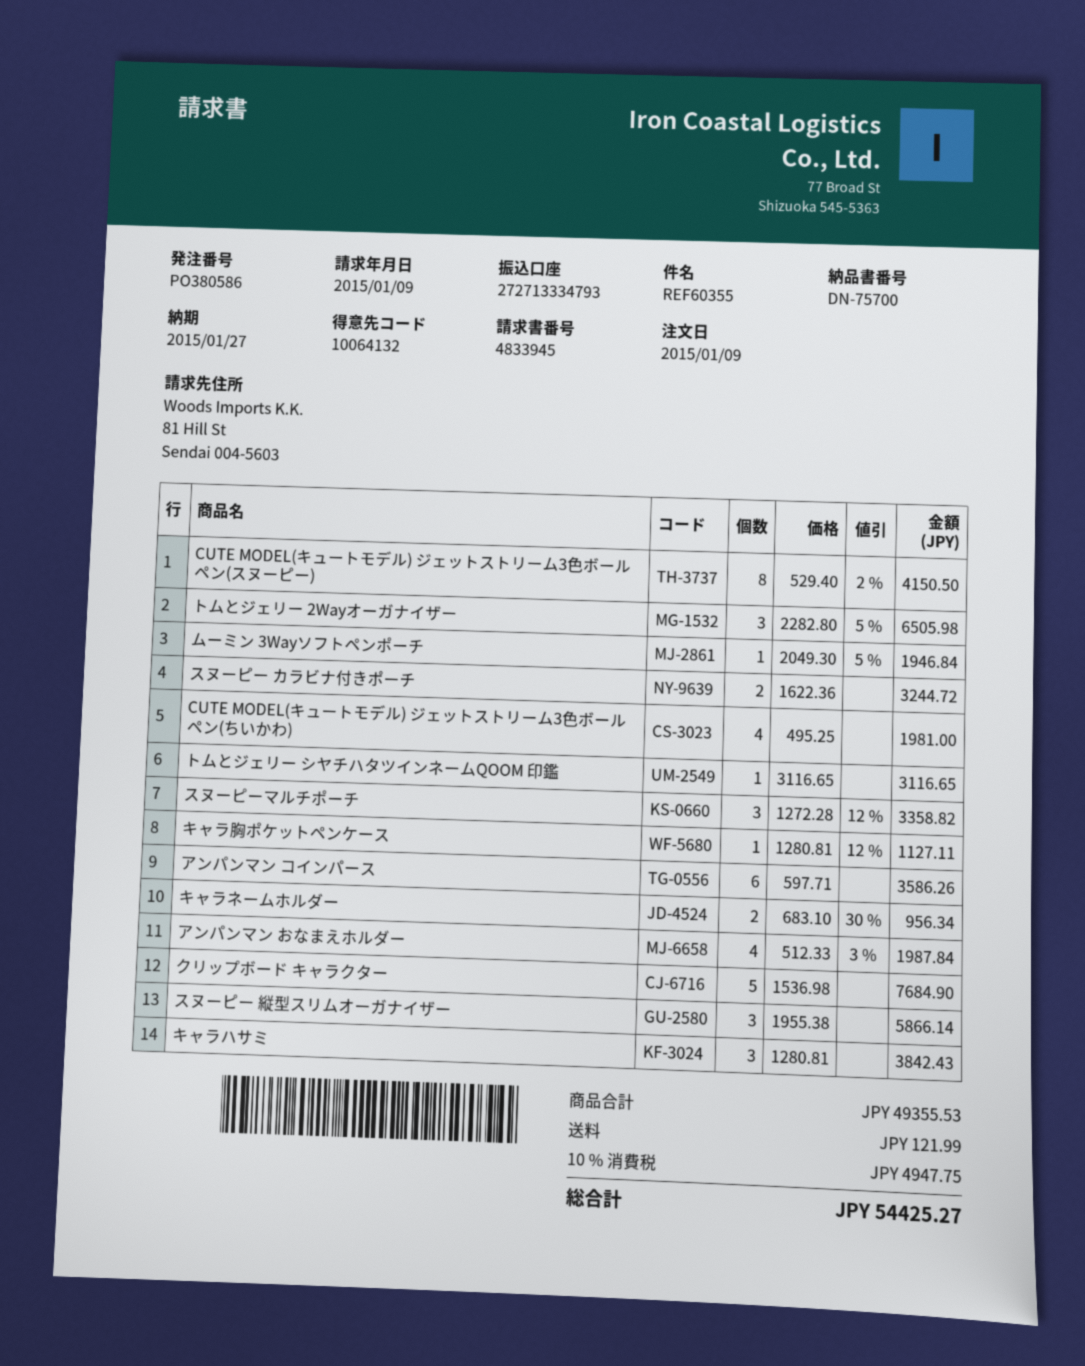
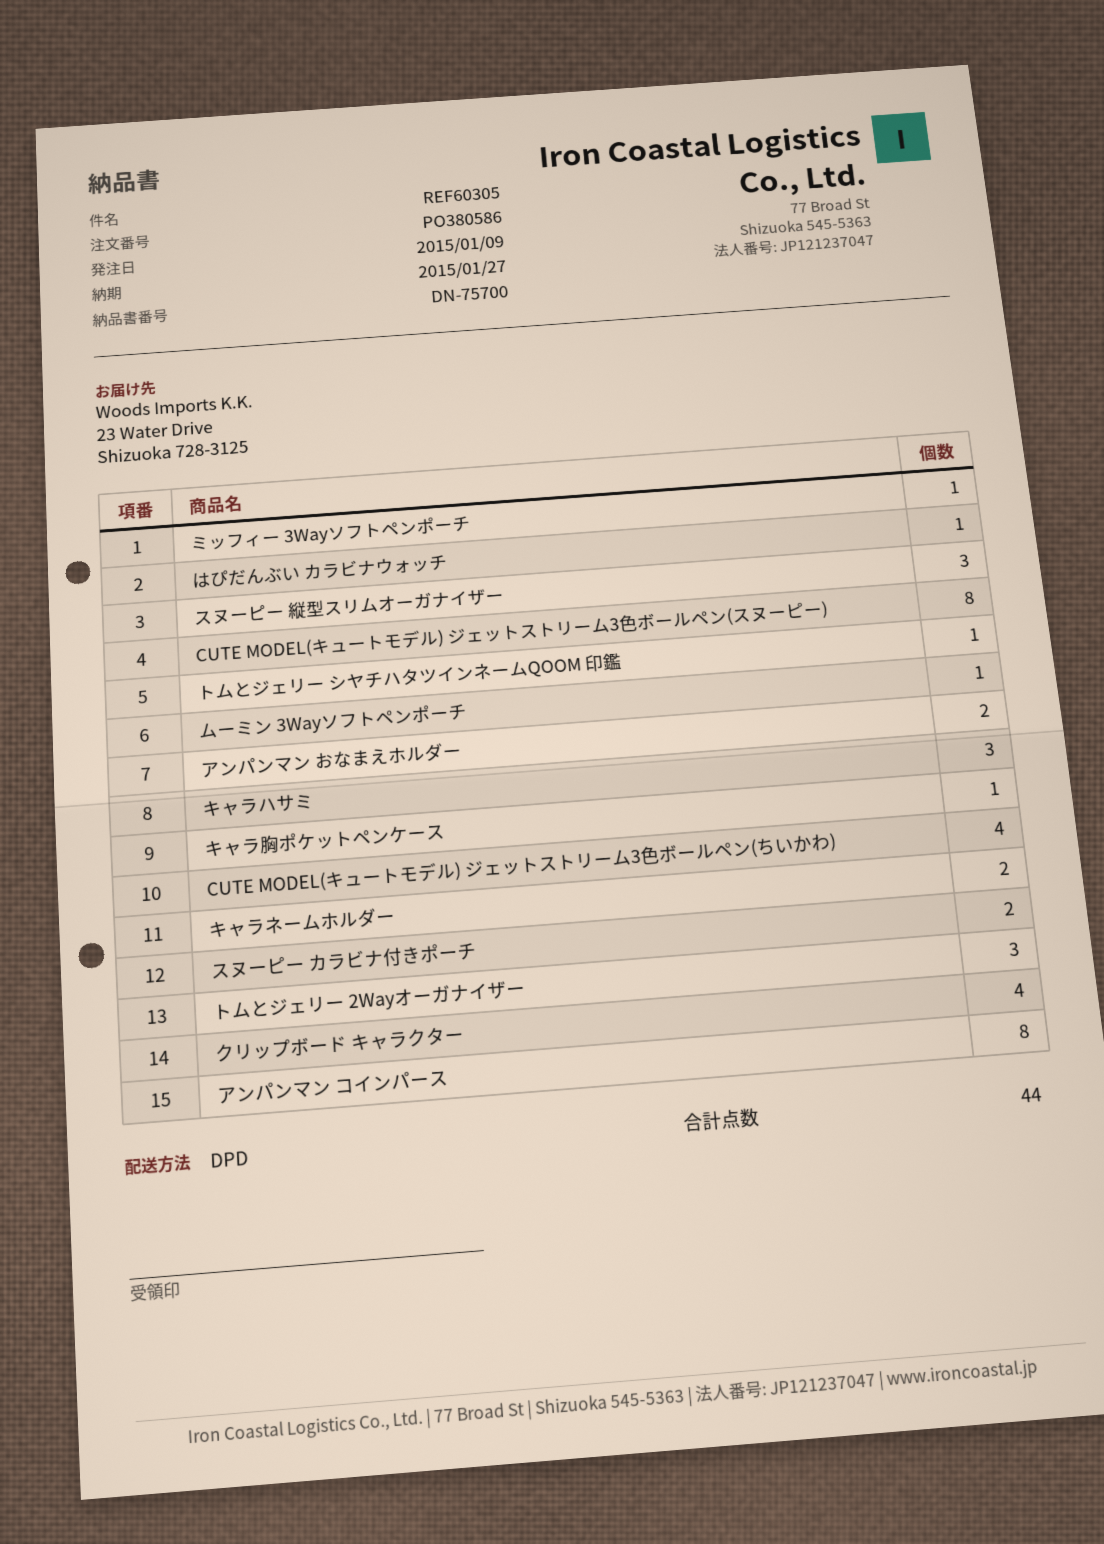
reference: REF60355 -> REF60305
スヌーピーマルチポーチ: 3 -> none
アンパンマン コインパース: 6 -> 8
アンパンマン おなまえホルダー: 4 -> 2
クリップボード キャラクター: 5 -> 4
ミッフィー 3Wayソフトペンポーチ: none -> 1
はぴだんぶい カラビナウォッチ: none -> 1

